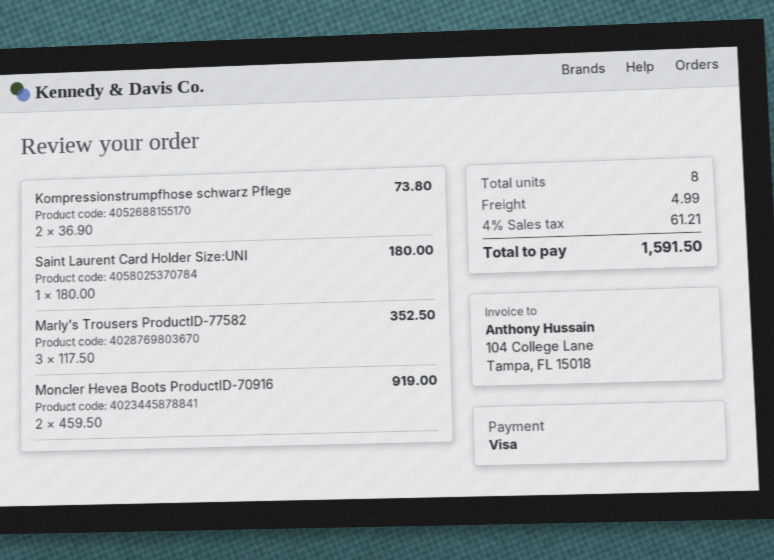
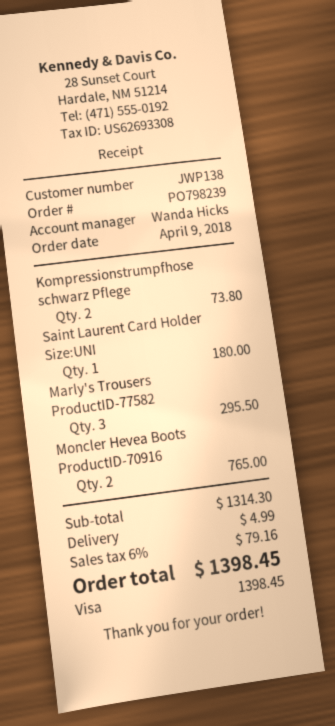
Marly's Trousers ProductID-77582: 3 for 352.50 -> 3 for 295.50
Moncler Hevea Boots ProductID-70916: 2 for 919.00 -> 2 for 765.00
tax: 4% = 61.21 -> 6% = 79.16
total: 1591.50 -> 1398.45

